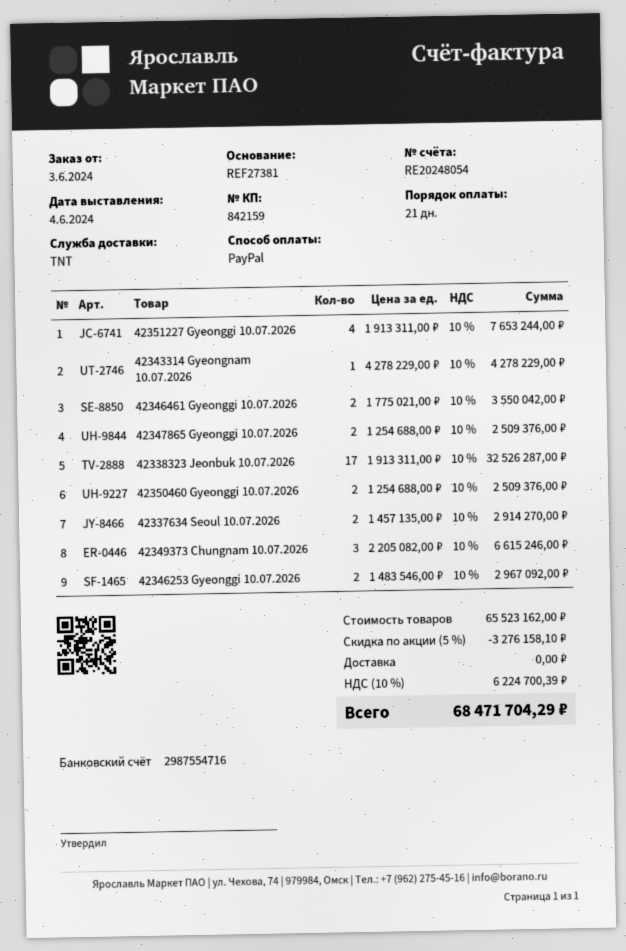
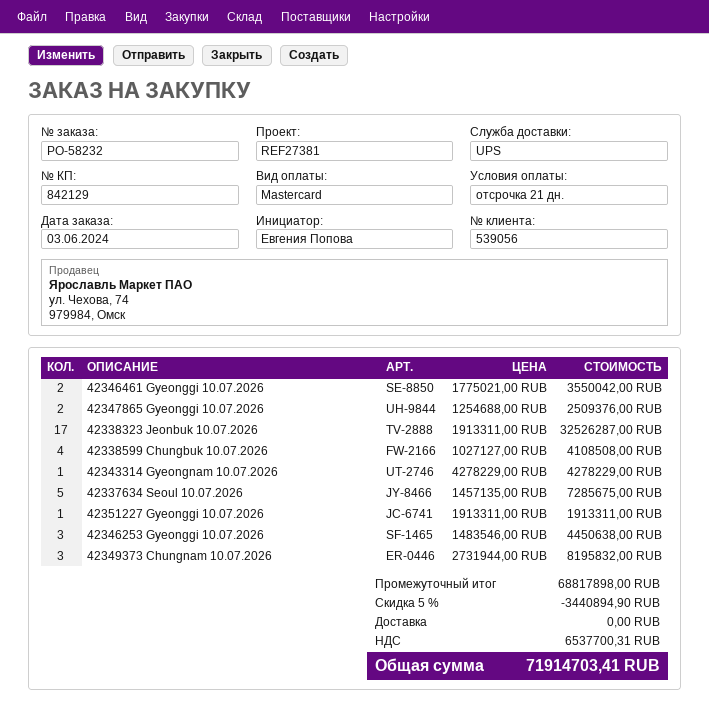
quote number: 842159 -> 842129
payment method: PayPal -> Mastercard
shipping method: TNT -> UPS
42351227 Gyeonggi 10.07.2026: 4 x 1913311.00 = 7653244.00 -> 1 x 1913311.00 = 1913311.00
42350460 Gyeonggi 10.07.2026: 2 x 1254688.00 = 2509376.00 -> none
42337634 Seoul 10.07.2026: 2 x 1457135.00 = 2914270.00 -> 5 x 1457135.00 = 7285675.00
42349373 Chungnam 10.07.2026: 3 x 2205082.00 = 6615246.00 -> 3 x 2731944.00 = 8195832.00
42346253 Gyeonggi 10.07.2026: 2 x 1483546.00 = 2967092.00 -> 3 x 1483546.00 = 4450638.00
42338599 Chungbuk 10.07.2026: none -> 4 x 1027127.00 = 4108508.00
subtotal: 65523162.00 -> 68817898.00
discount: 5% = 3276158.10 -> 5% = 3440894.90
tax: 6224700.39 -> 6537700.31
total: 68471704.29 -> 71914703.41

